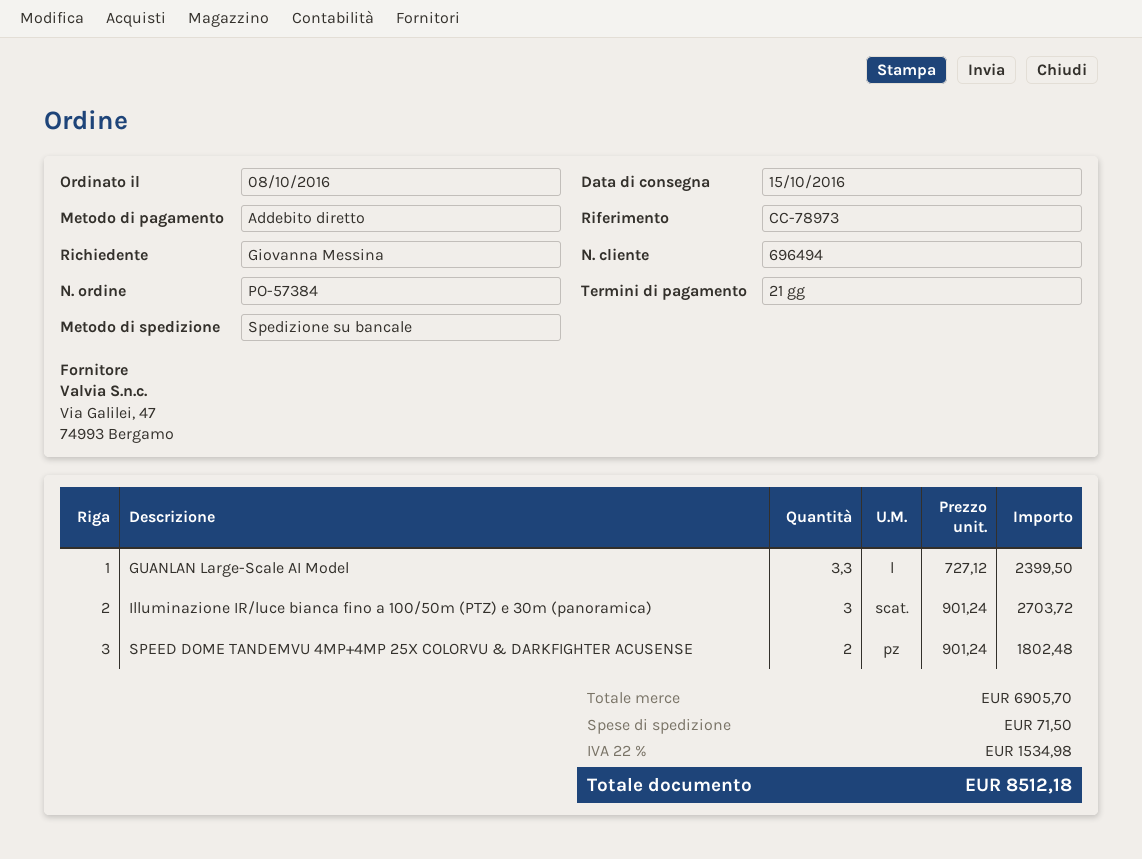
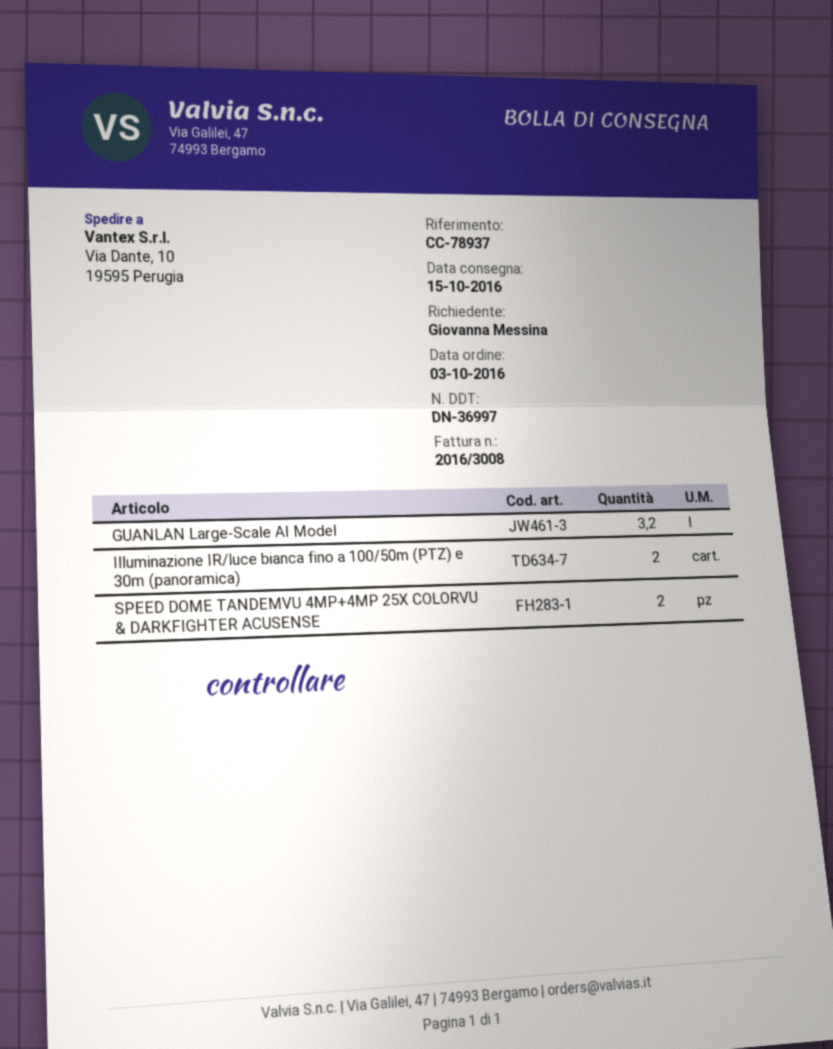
order date: 2016-10-08 -> 2016-10-03
reference: CC-78973 -> CC-78937
GUANLAN Large-Scale AI Model: 3.3 -> 3.2
Illuminazione IR/luce bianca fino a 100/50m (PTZ) e 30m (panoramica): 3 -> 2

